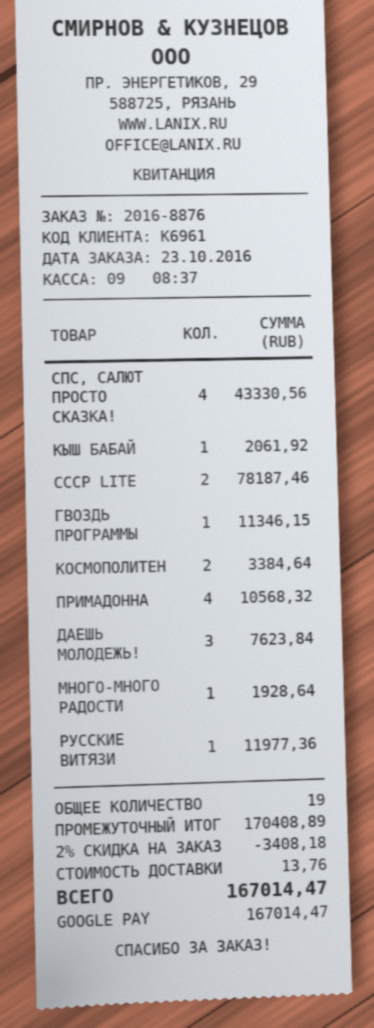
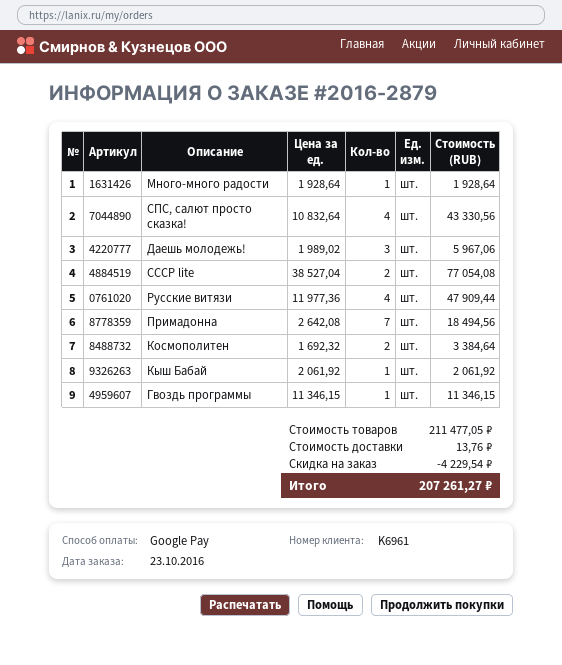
order number: 2016-8876 -> 2016-2879
СССР LITE: 2 for 78187.46 -> 2 for 77054.08
ПРИМАДОННА: 4 for 10568.32 -> 7 for 18494.56
ДАЕШЬ МОЛОДЕЖЬ!: 3 for 7623.84 -> 3 for 5967.06
РУССКИЕ ВИТЯЗИ: 1 for 11977.36 -> 4 for 47909.44
subtotal: 170408.89 -> 211477.05
discount: 3408.18 -> 4229.54
total: 167014.47 -> 207261.27

